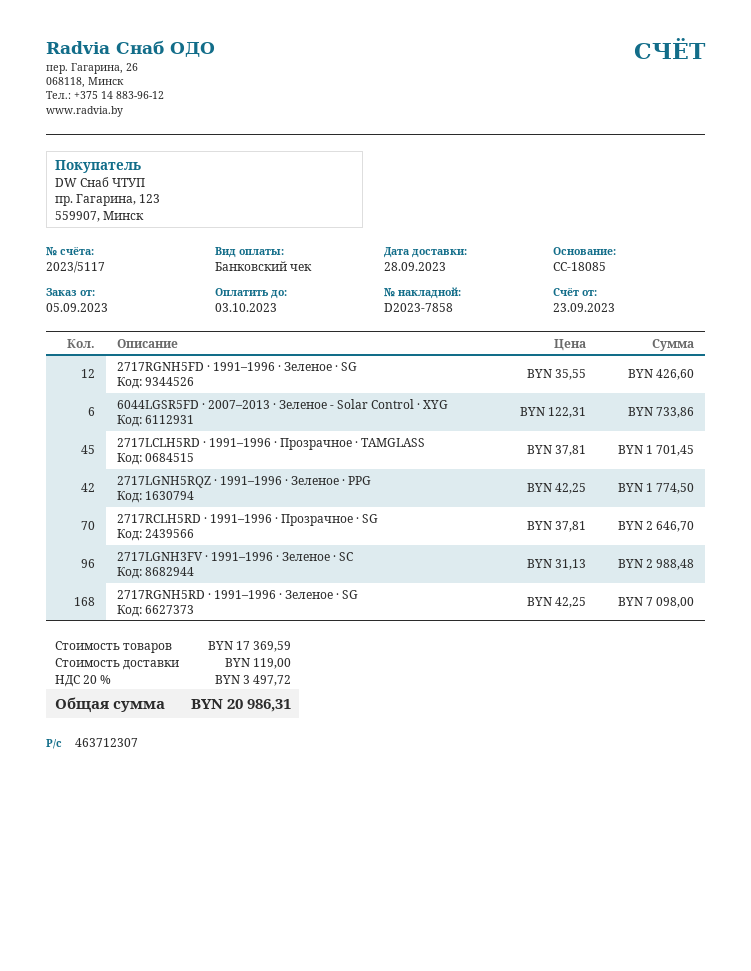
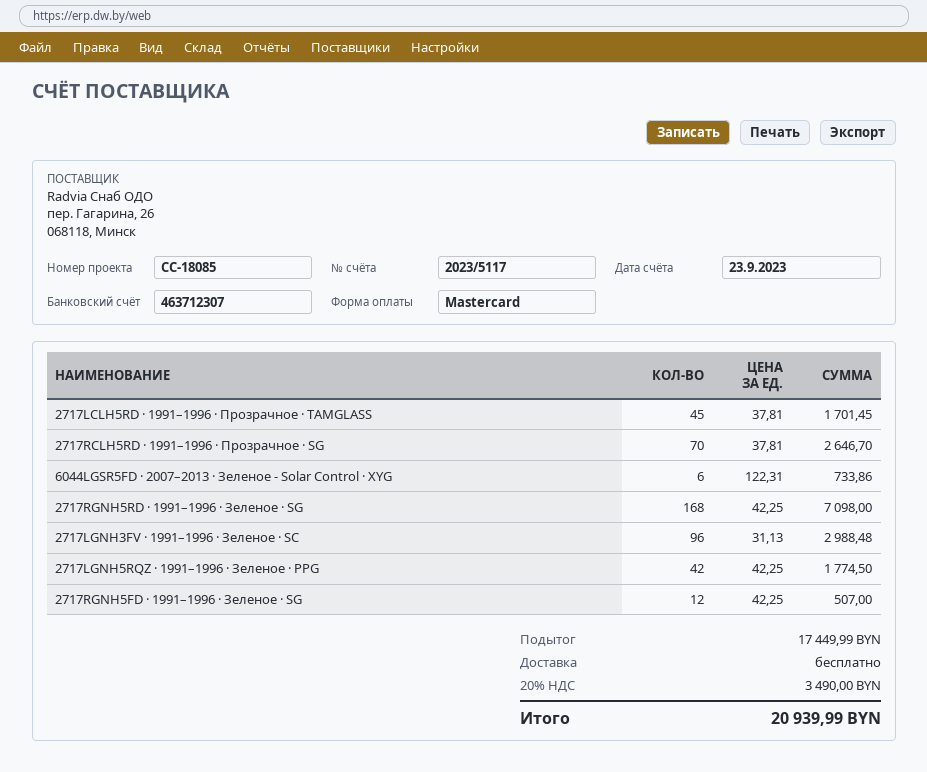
payment method: cheque -> Mastercard
2717RGNH5FD · 1991–1996 · Зеленое · SG: 12 x 35.55 = 426.60 -> 12 x 42.25 = 507.00
subtotal: 17369.59 -> 17449.99
shipping: 119.00 -> 0.00
tax: 20% = 3497.72 -> 20% = 3490.00
total: 20986.31 -> 20939.99

